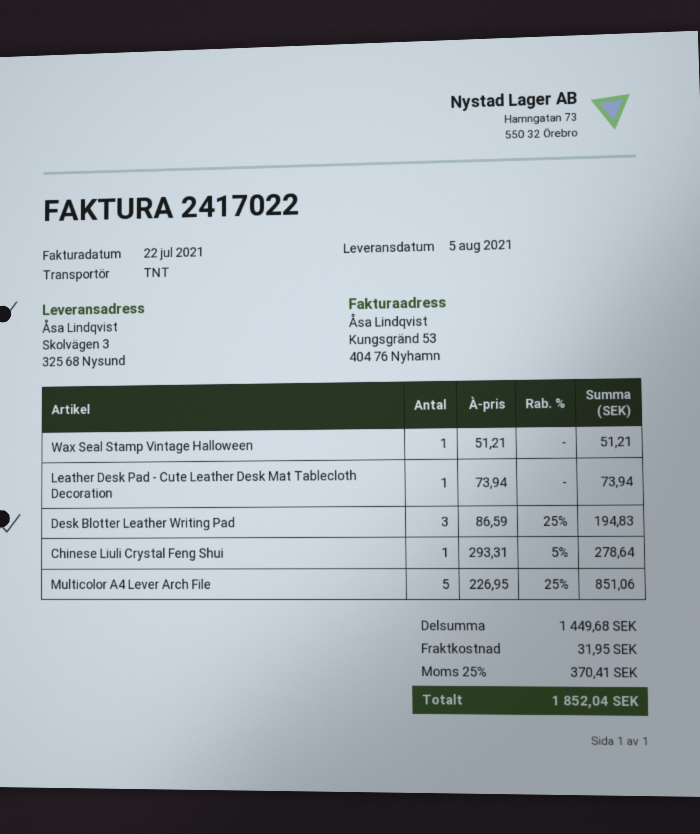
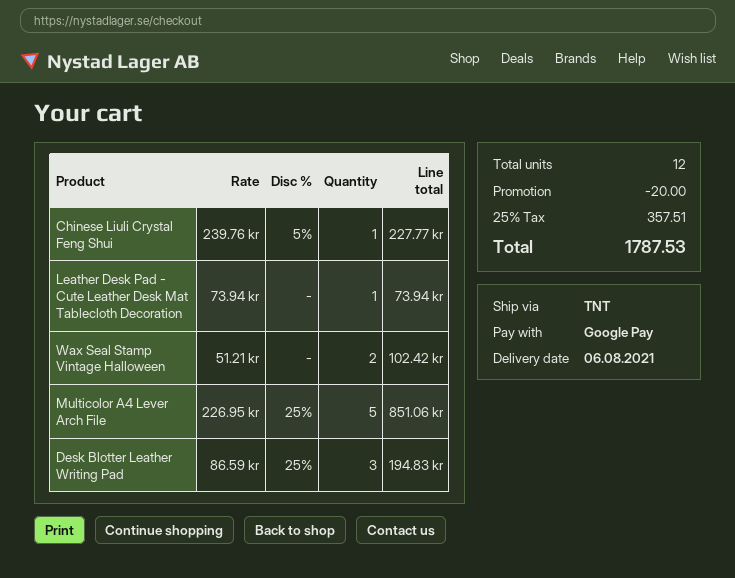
delivery date: 2021-08-05 -> 2021-08-06
Wax Seal Stamp Vintage Halloween: 1 x 51.21 = 51.21 -> 2 x 51.21 = 102.42
Chinese Liuli Crystal Feng Shui: 1 x 293.31 - 5% = 278.64 -> 1 x 239.76 - 5% = 227.77
discount: none -> 20.00
shipping: 31.95 -> none
tax: 25% = 370.41 -> 25% = 357.51
total: 1852.04 -> 1787.53

